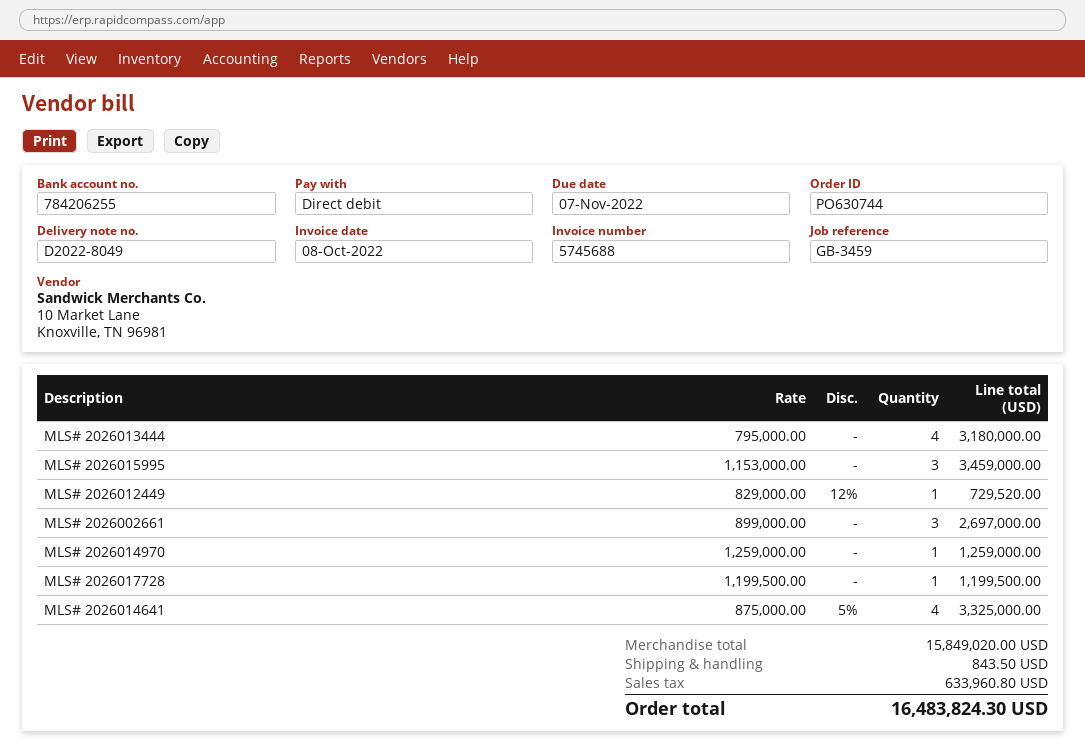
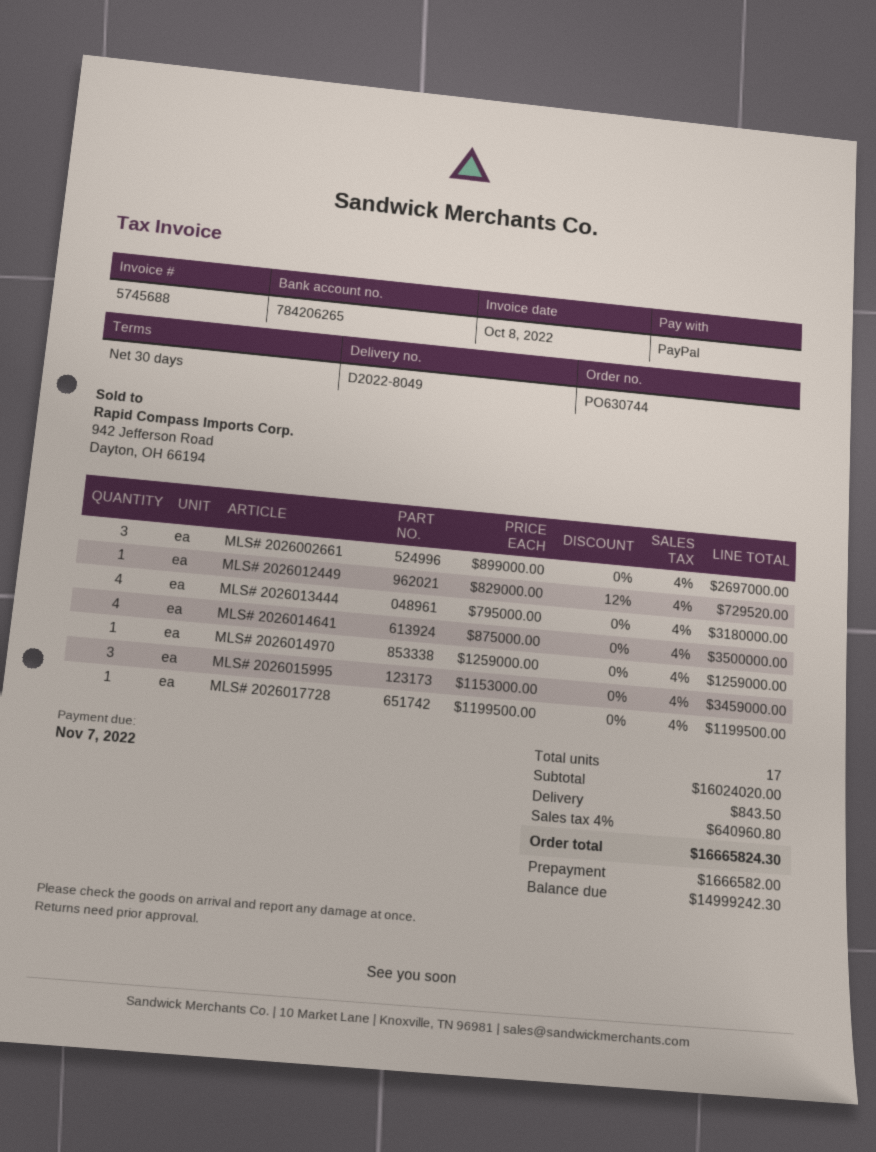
payment method: direct debit -> PayPal
bank account: 784206255 -> 784206265
MLS# 2026014641: 4 x 875000.00 - 5% = 3325000.00 -> 4 x 875000.00 = 3500000.00
subtotal: 15849020.00 -> 16024020.00
tax: 633960.80 -> 640960.80
total: 16483824.30 -> 16665824.30

